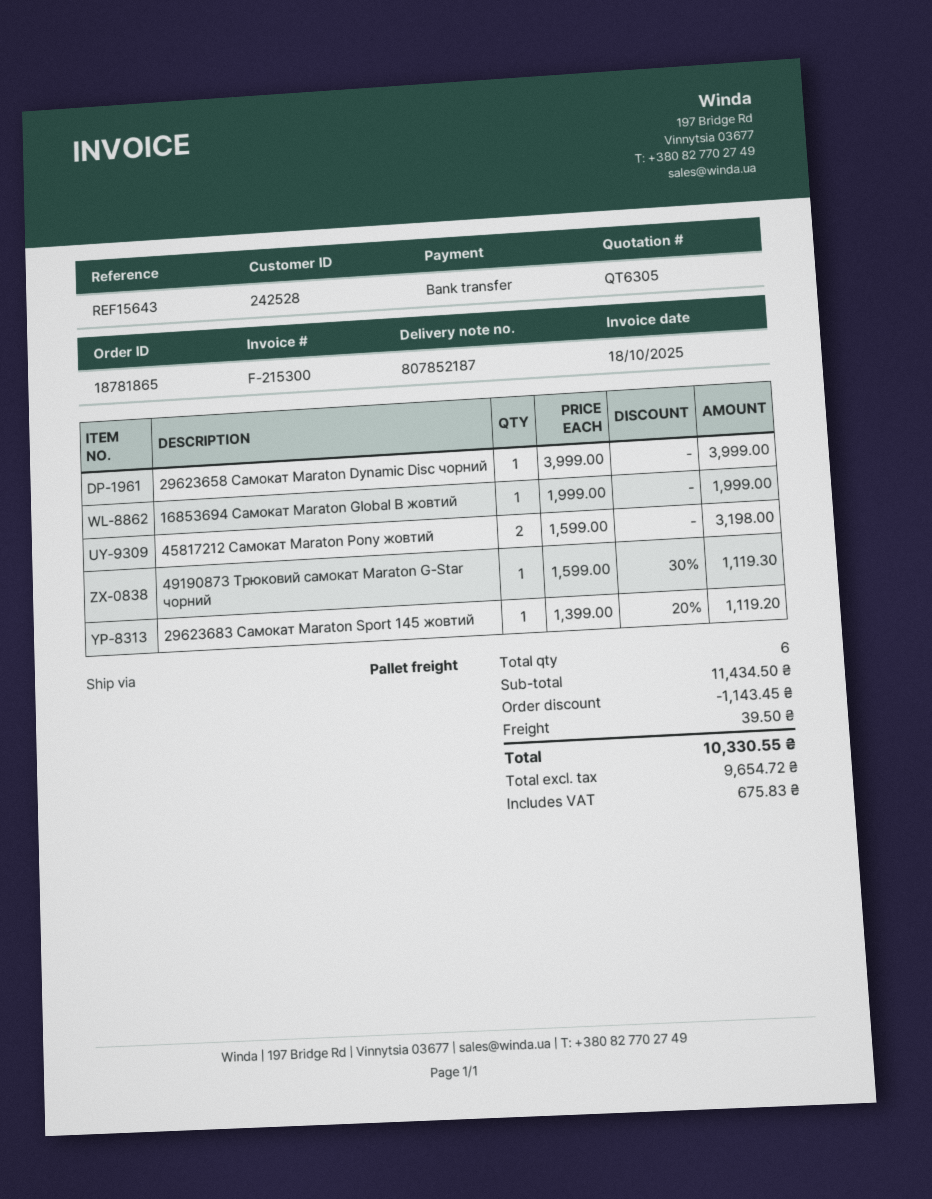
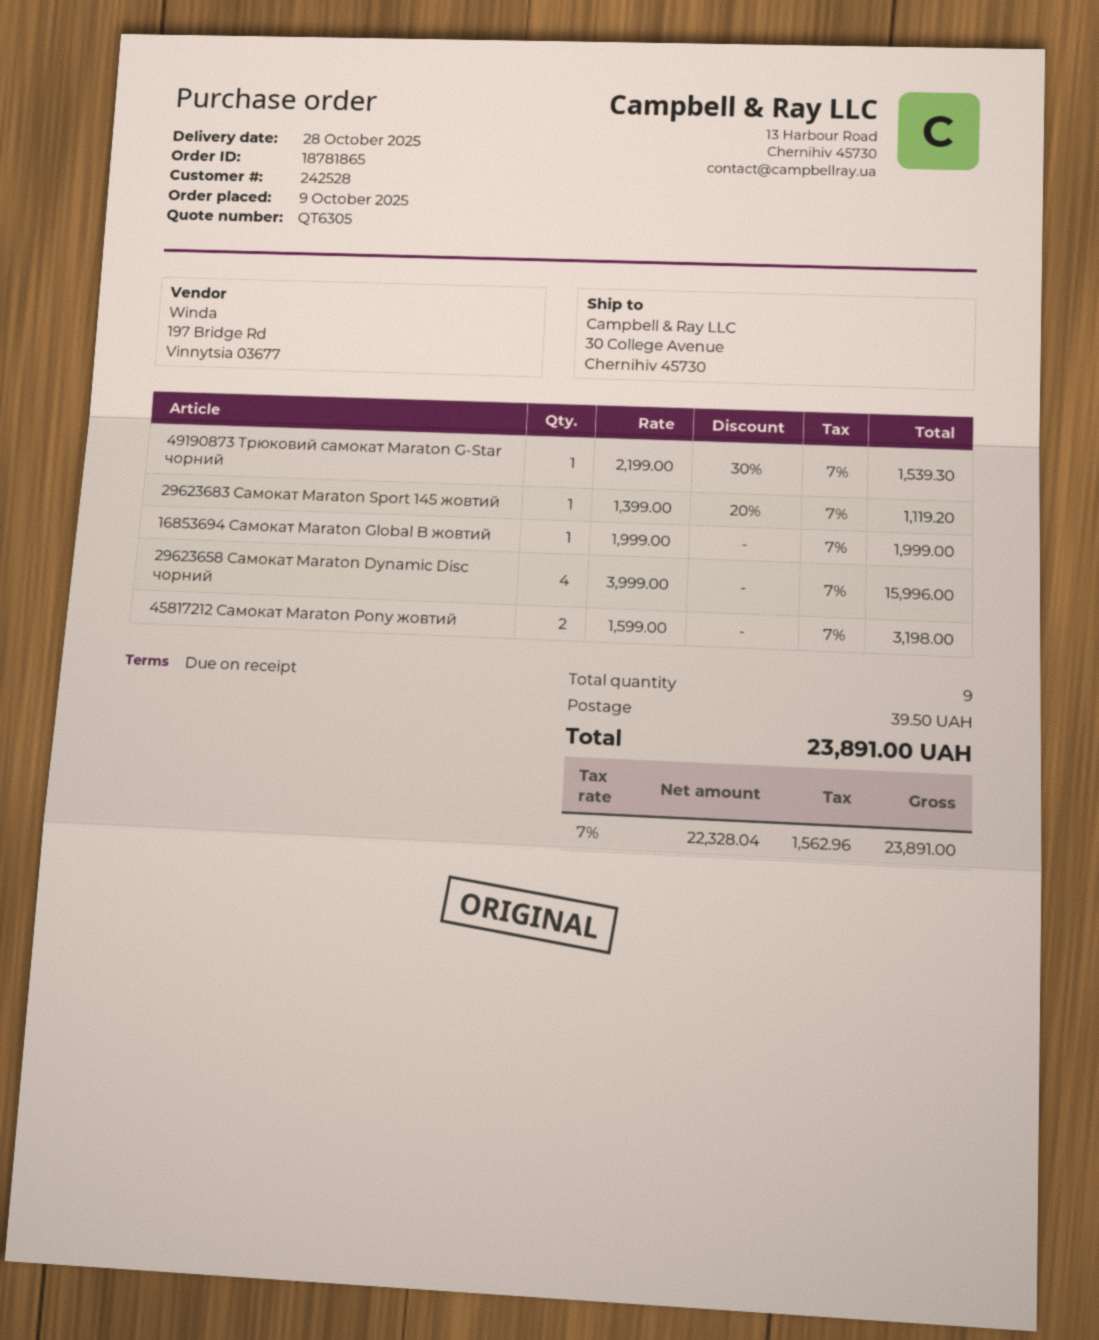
29623658 Самокат Maraton Dynamic Disc чорний: 1 x 3999.00 = 3999.00 -> 4 x 3999.00 = 15996.00
49190873 Трюковий самокат Maraton G-Star чорний: 1 x 1599.00 - 30% = 1119.30 -> 1 x 2199.00 - 30% = 1539.30
total quantity: 6 -> 9
discount: 1143.45 -> none
net: 9654.72 -> 22328.04
tax: 675.83 -> 1562.96
total: 10330.55 -> 23891.00

